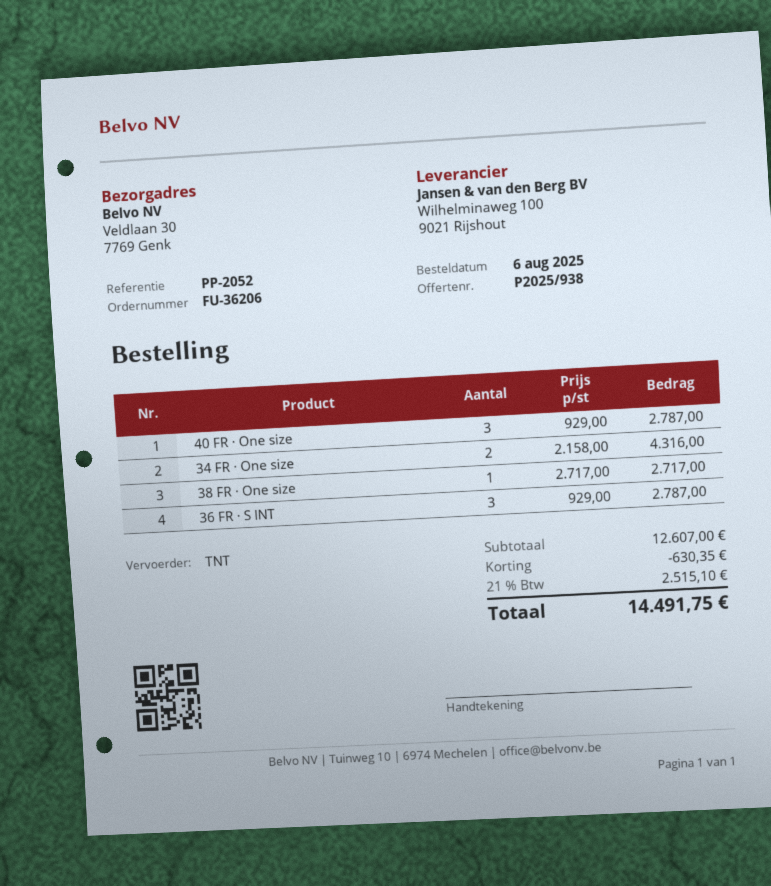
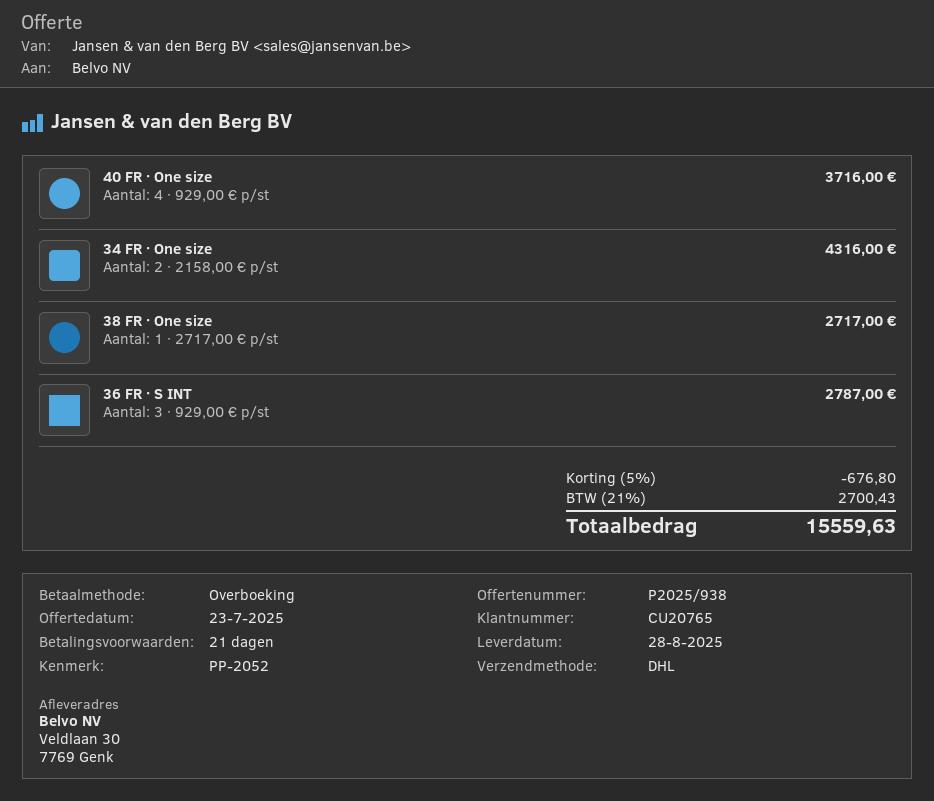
shipping method: TNT -> DHL
40 FR · One size: 3 x 929.00 = 2787.00 -> 4 x 929.00 = 3716.00
discount: 630.35 -> 676.80
tax: 21% = 2515.10 -> 21% = 2700.43
total: 14491.75 -> 15559.63

